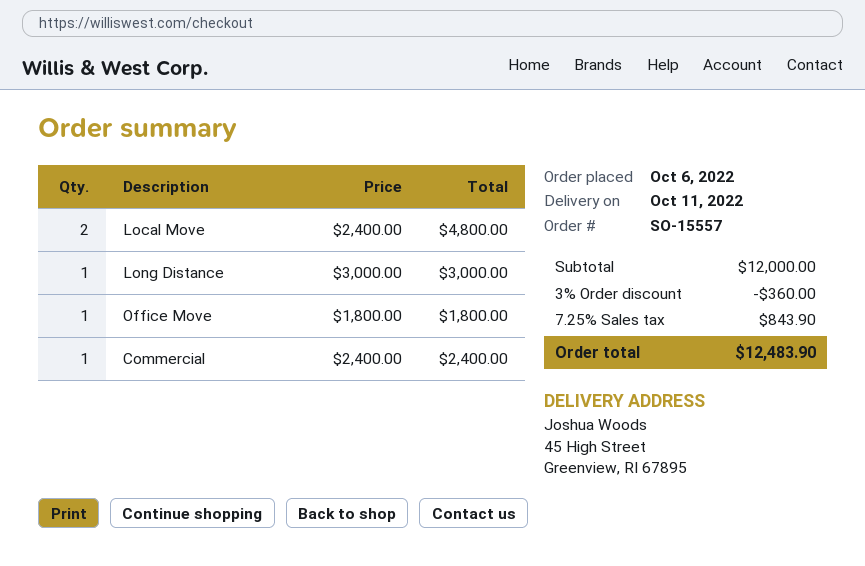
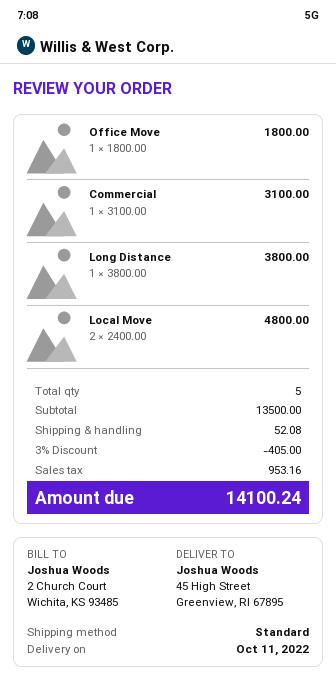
Long Distance: 1 x 3000.00 = 3000.00 -> 1 x 3800.00 = 3800.00
Commercial: 1 x 2400.00 = 2400.00 -> 1 x 3100.00 = 3100.00
subtotal: 12000.00 -> 13500.00
discount: 3% = 360.00 -> 3% = 405.00
shipping: none -> 52.08
tax: 843.90 -> 953.16
total: 12483.90 -> 14100.24

